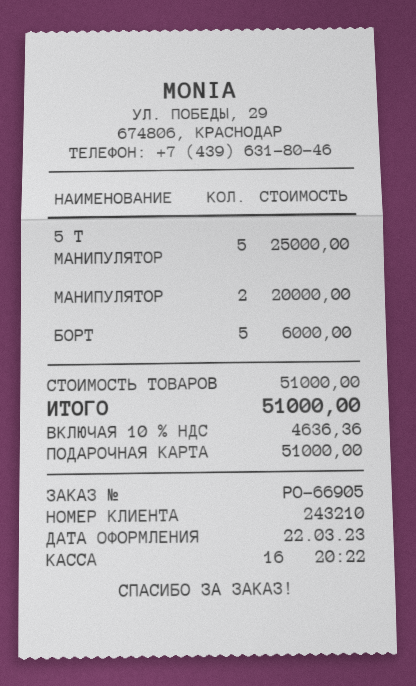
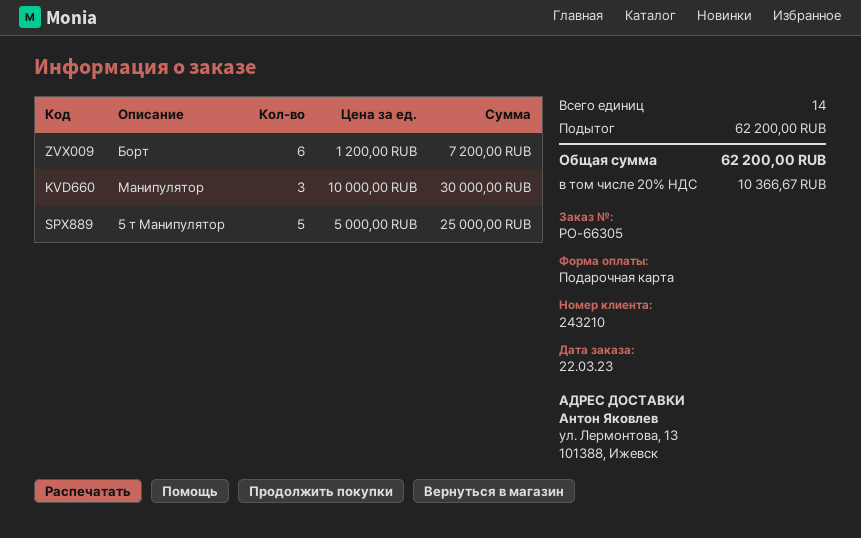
order number: PO-66905 -> PO-66305
МАНИПУЛЯТОР: 2 for 20000.00 -> 3 for 30000.00
БОРТ: 5 for 6000.00 -> 6 for 7200.00
subtotal: 51000.00 -> 62200.00
tax: 10% = 4636.36 -> 20% = 10366.67
total: 51000.00 -> 62200.00

